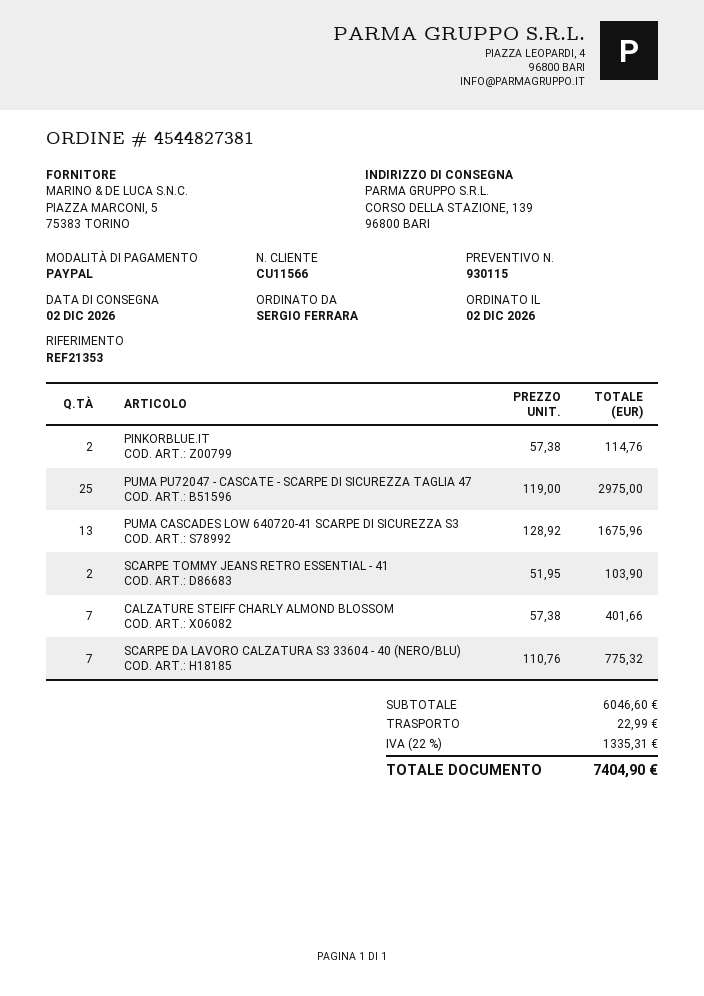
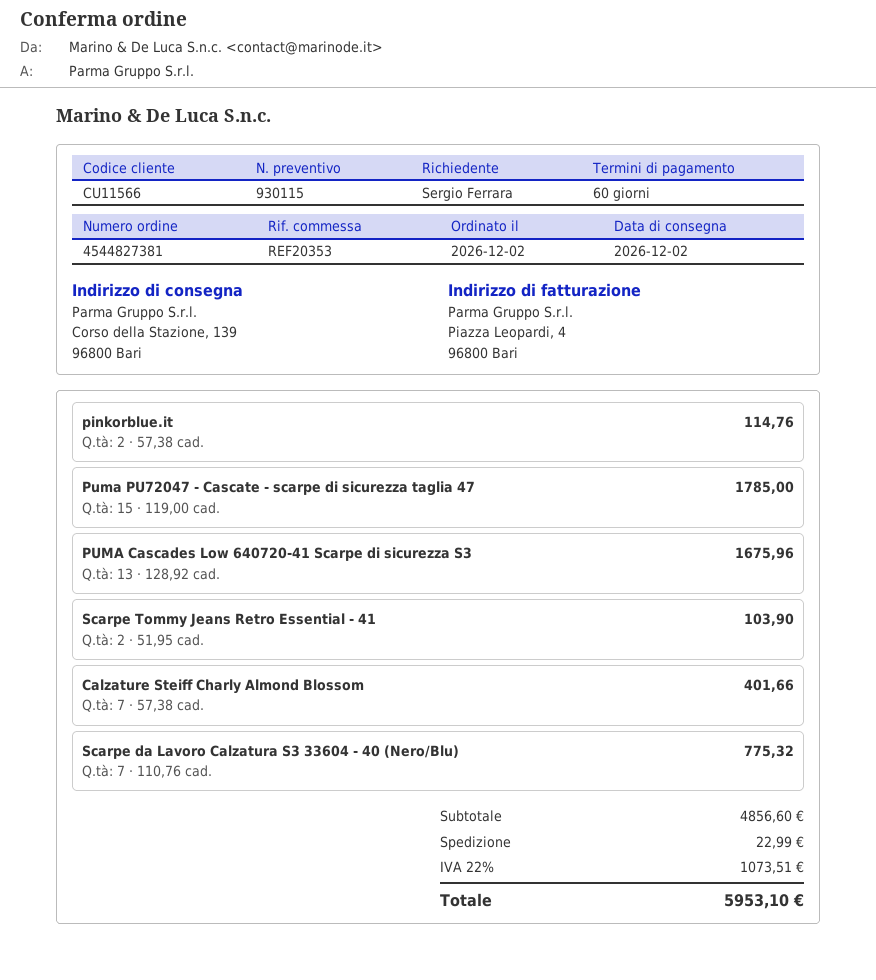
reference: REF21353 -> REF20353
PUMA PU72047 - CASCATE - SCARPE DI SICUREZZA TAGLIA 47: 25 x 119.00 = 2975.00 -> 15 x 119.00 = 1785.00
subtotal: 6046.60 -> 4856.60
tax: 22% = 1335.31 -> 22% = 1073.51
total: 7404.90 -> 5953.10

